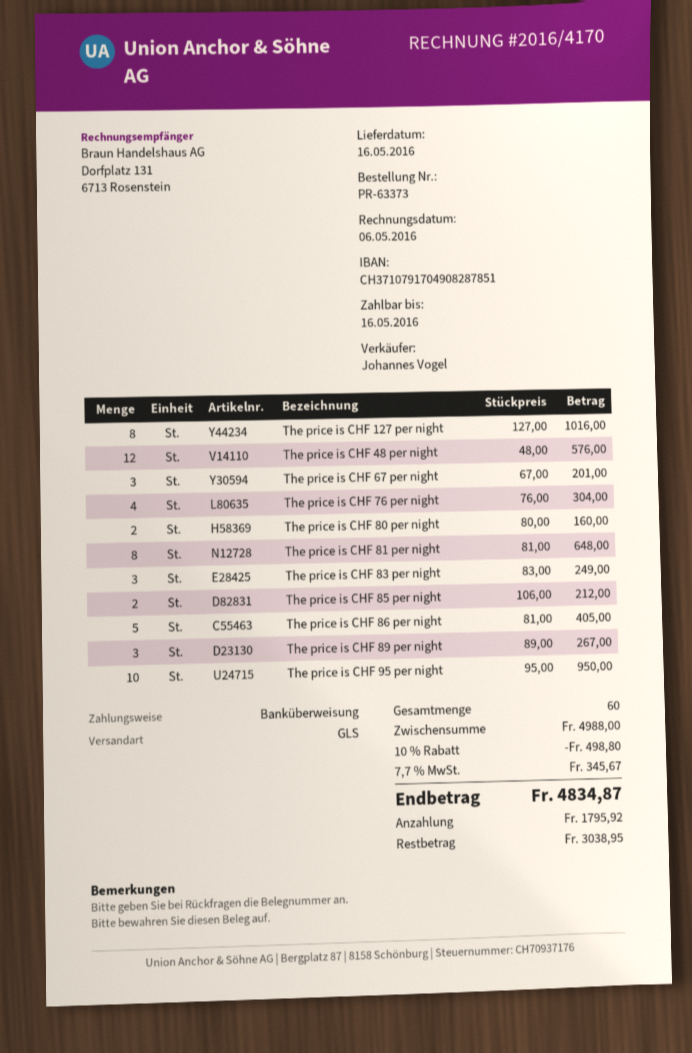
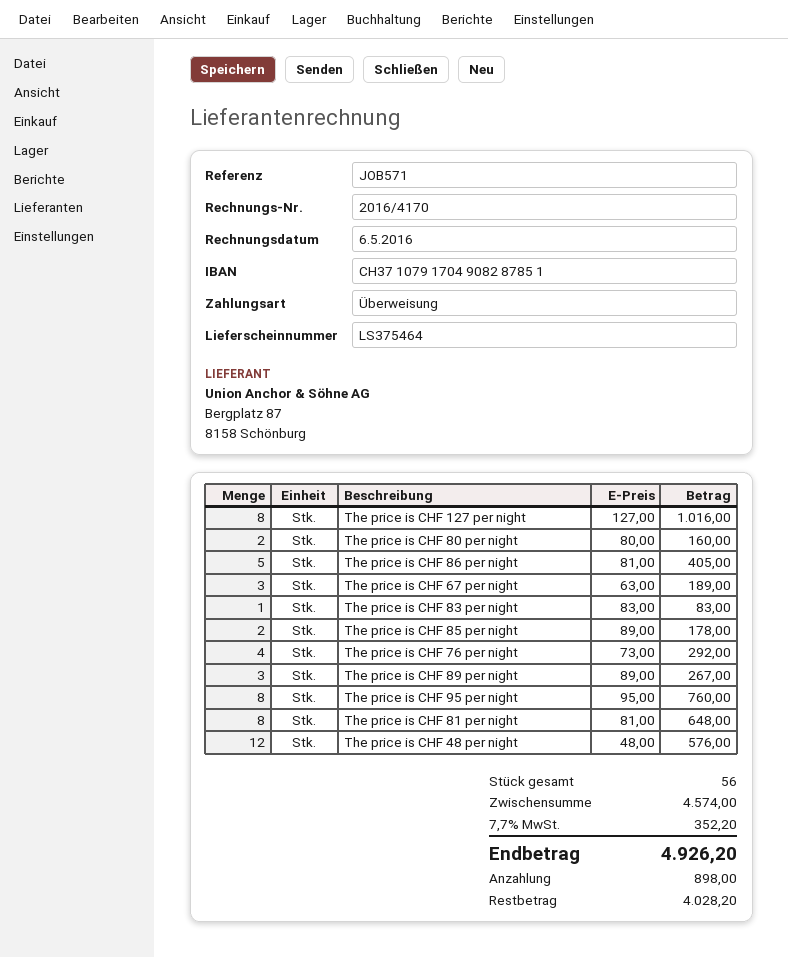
The price is CHF 67 per night: 3 x 67.00 = 201.00 -> 3 x 63.00 = 189.00
The price is CHF 76 per night: 4 x 76.00 = 304.00 -> 4 x 73.00 = 292.00
The price is CHF 83 per night: 3 x 83.00 = 249.00 -> 1 x 83.00 = 83.00
The price is CHF 85 per night: 2 x 106.00 = 212.00 -> 2 x 89.00 = 178.00
The price is CHF 95 per night: 10 x 95.00 = 950.00 -> 8 x 95.00 = 760.00
total quantity: 60 -> 56
subtotal: 4988.00 -> 4574.00
discount: 10% = 498.80 -> none
tax: 7.7% = 345.67 -> 7.7% = 352.20
total: 4834.87 -> 4926.20
deposit: 1795.92 -> 898.00
balance: 3038.95 -> 4028.20

